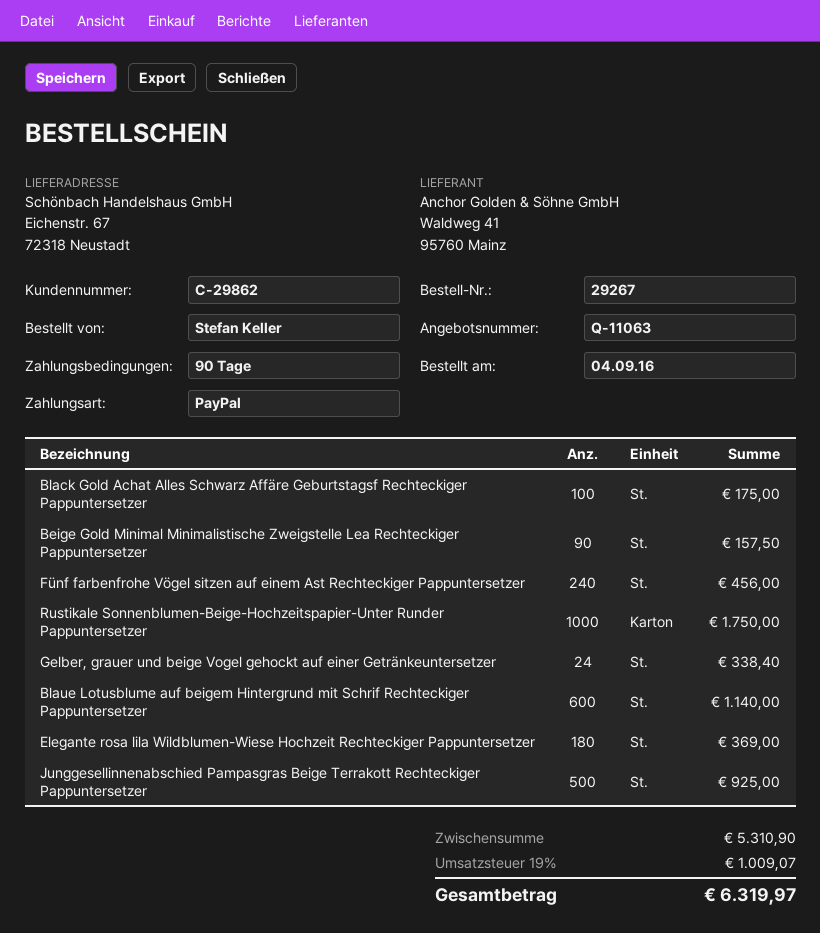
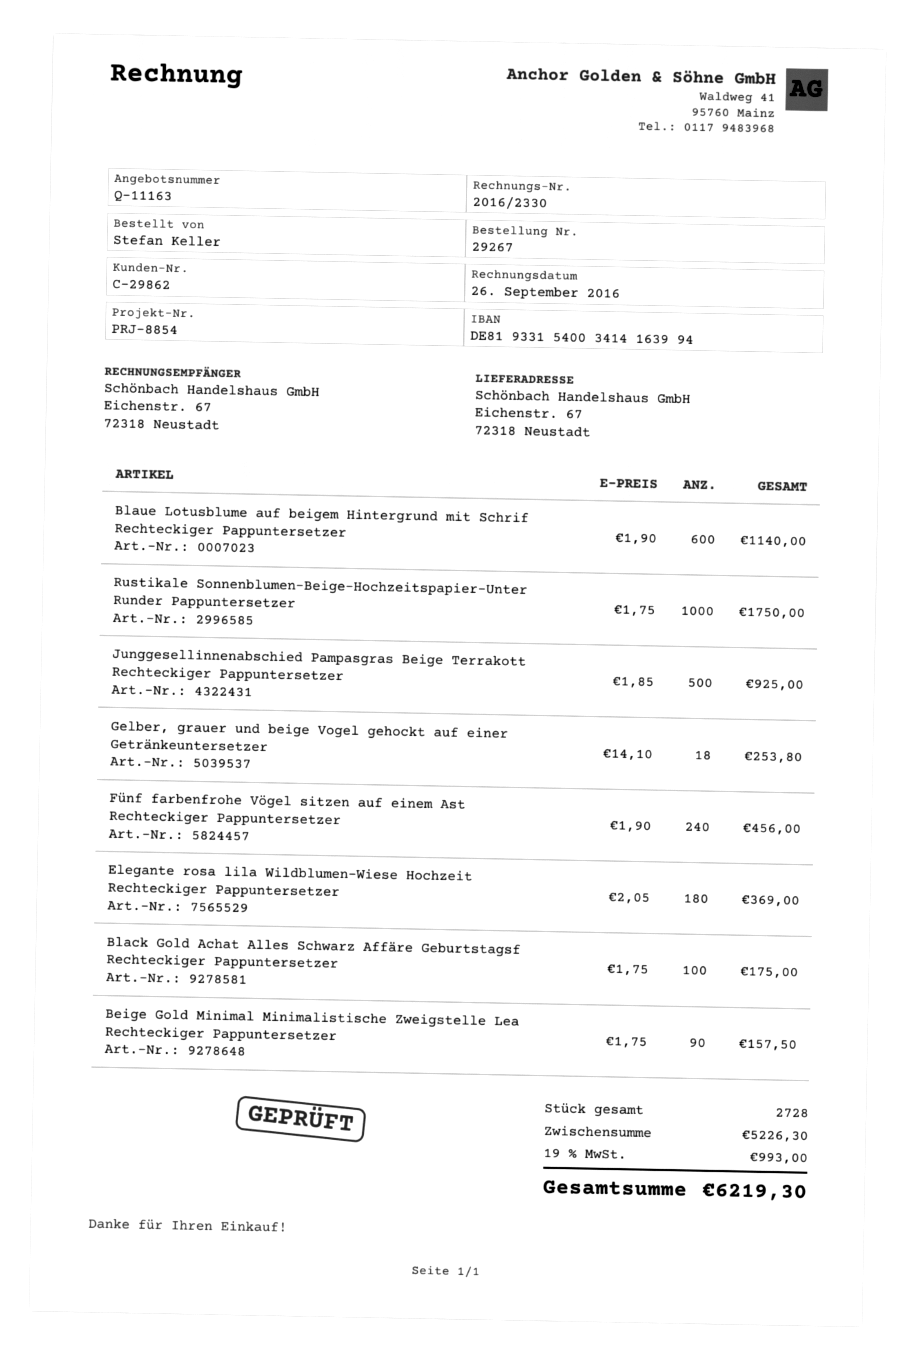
quote number: Q-11063 -> Q-11163
Gelber, grauer und beige Vogel gehockt auf einer Getränkeuntersetzer: 24 for 338.40 -> 18 for 253.80
subtotal: 5310.90 -> 5226.30
tax: 19% = 1009.07 -> 19% = 993.00
total: 6319.97 -> 6219.30

